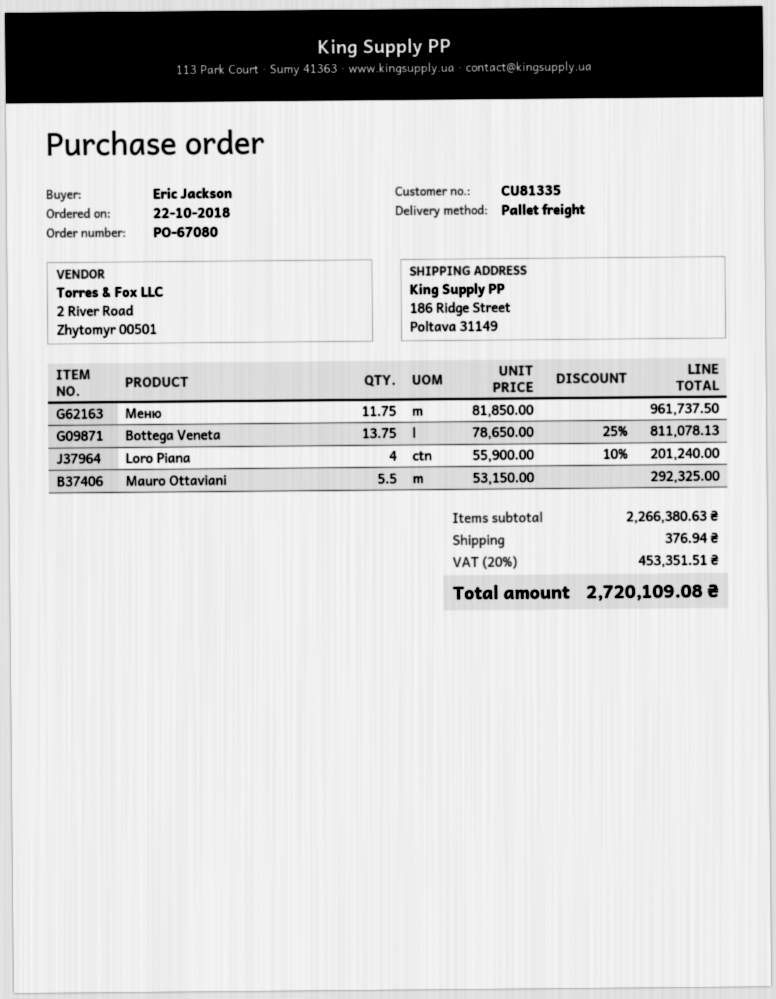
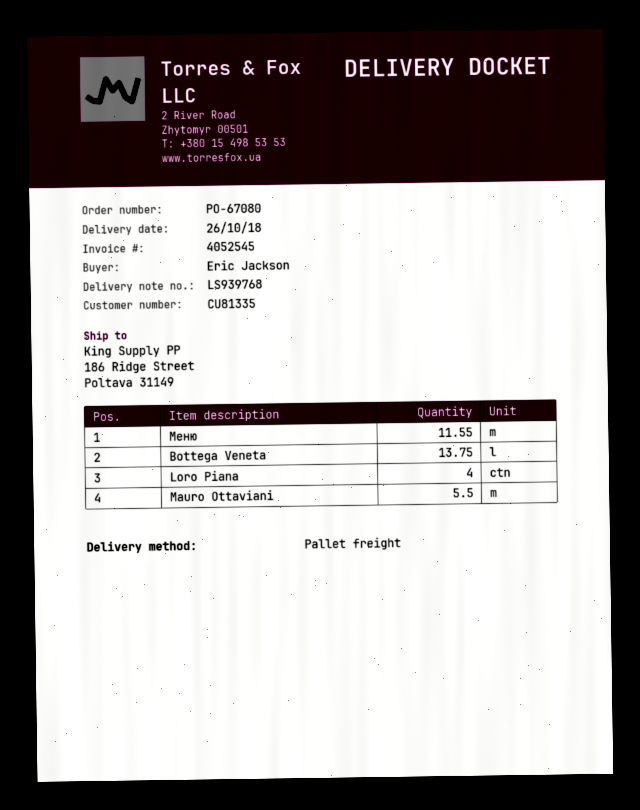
Меню: 11.75 -> 11.55

